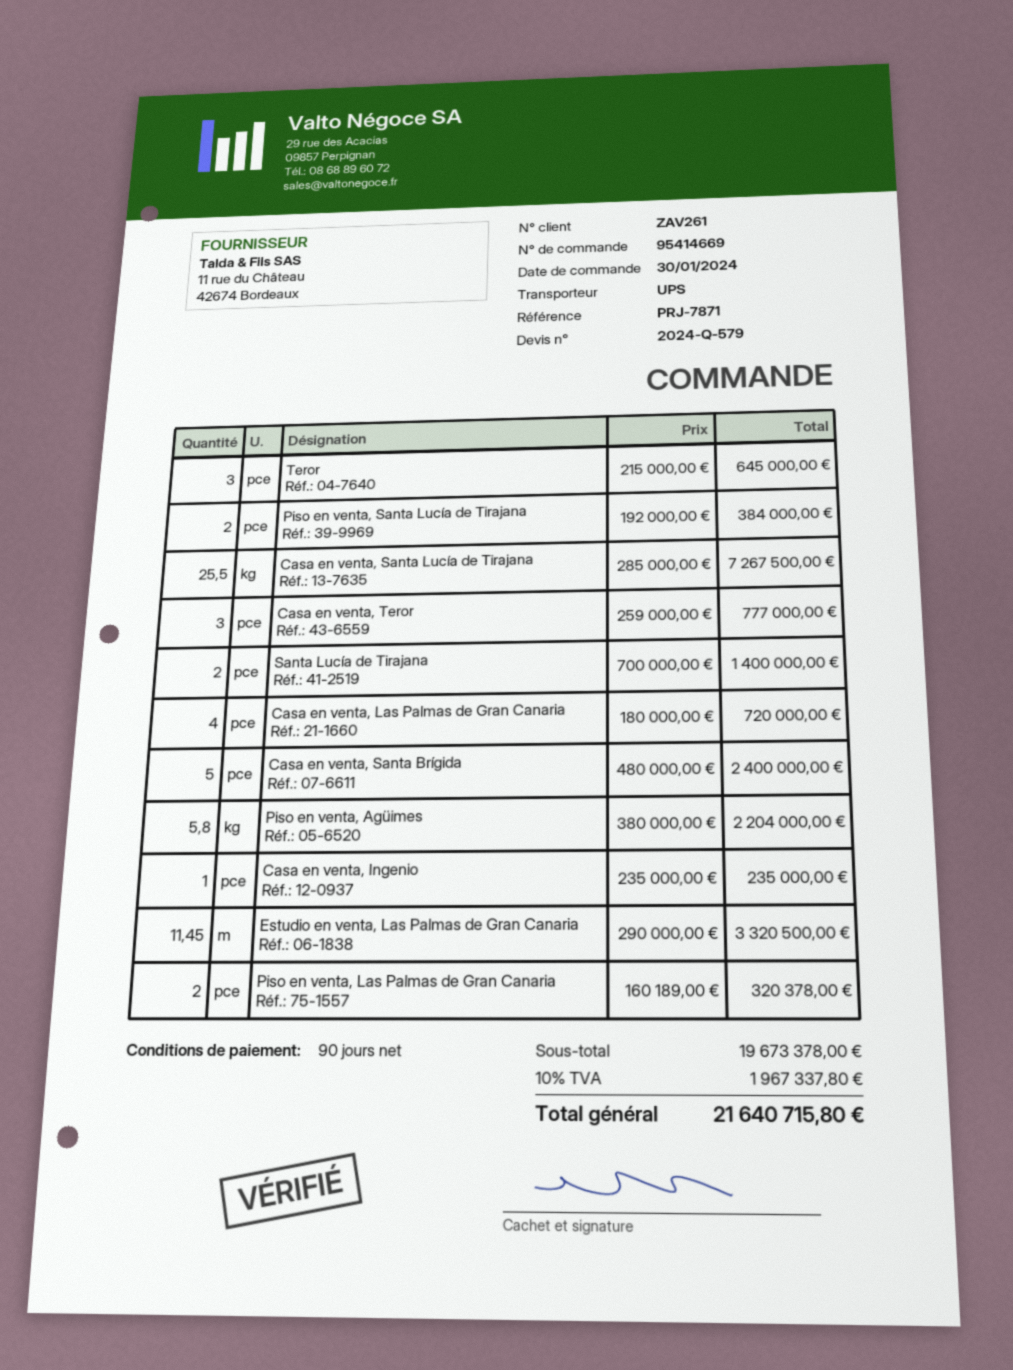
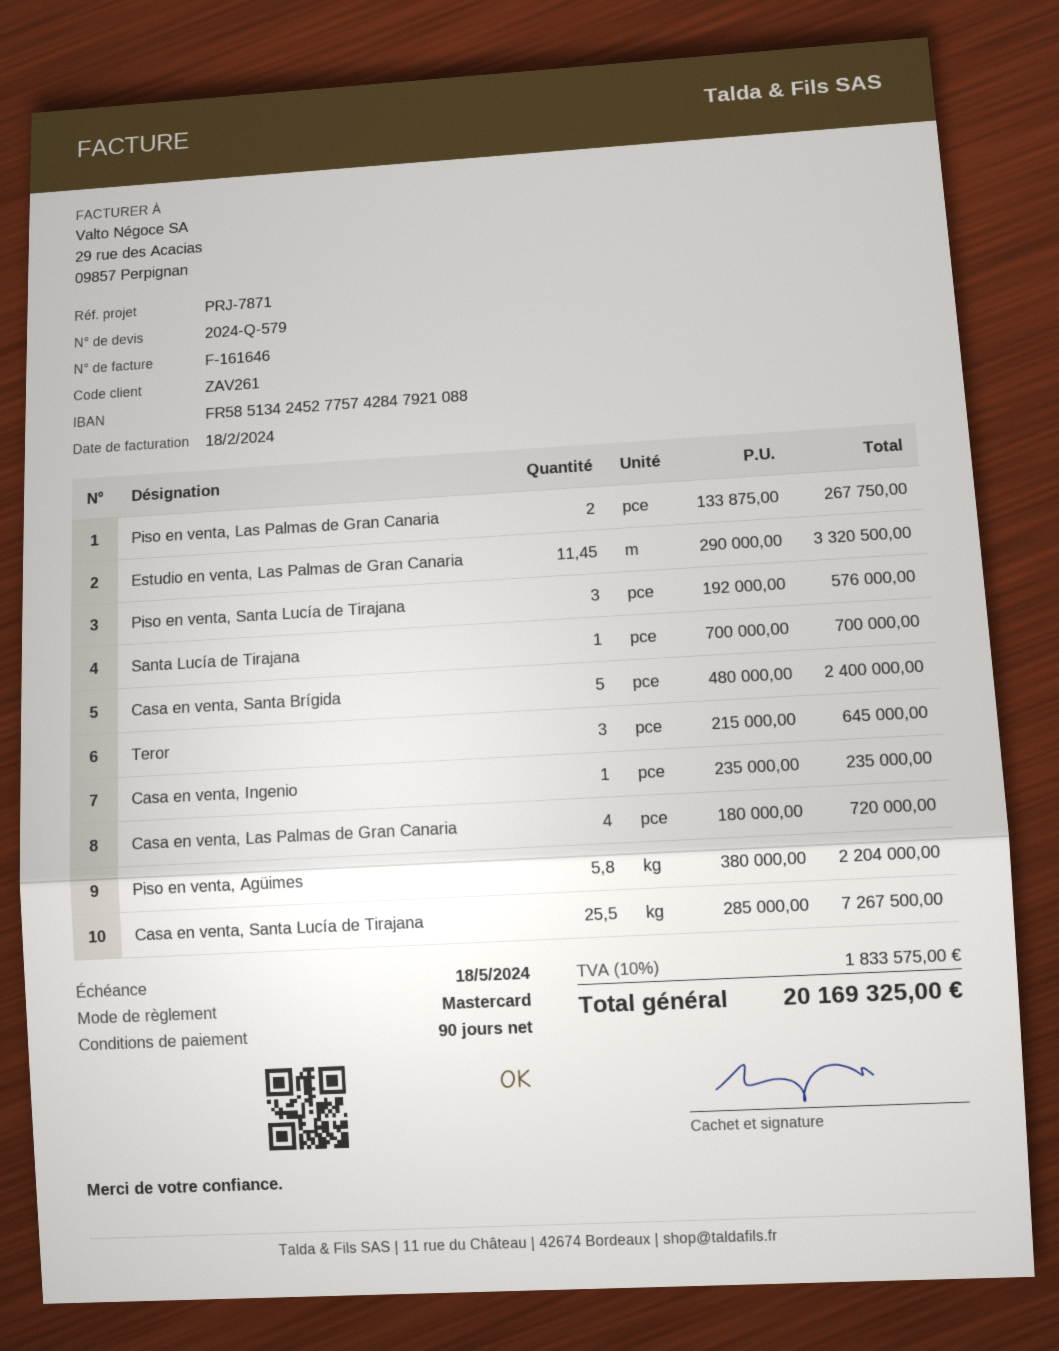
Piso en venta, Santa Lucía de Tirajana: 2 x 192000.00 = 384000.00 -> 3 x 192000.00 = 576000.00
Casa en venta, Teror: 3 x 259000.00 = 777000.00 -> none
Santa Lucía de Tirajana: 2 x 700000.00 = 1400000.00 -> 1 x 700000.00 = 700000.00
Piso en venta, Las Palmas de Gran Canaria: 2 x 160189.00 = 320378.00 -> 2 x 133875.00 = 267750.00
tax: 10% = 1967337.80 -> 10% = 1833575.00
total: 21640715.80 -> 20169325.00

